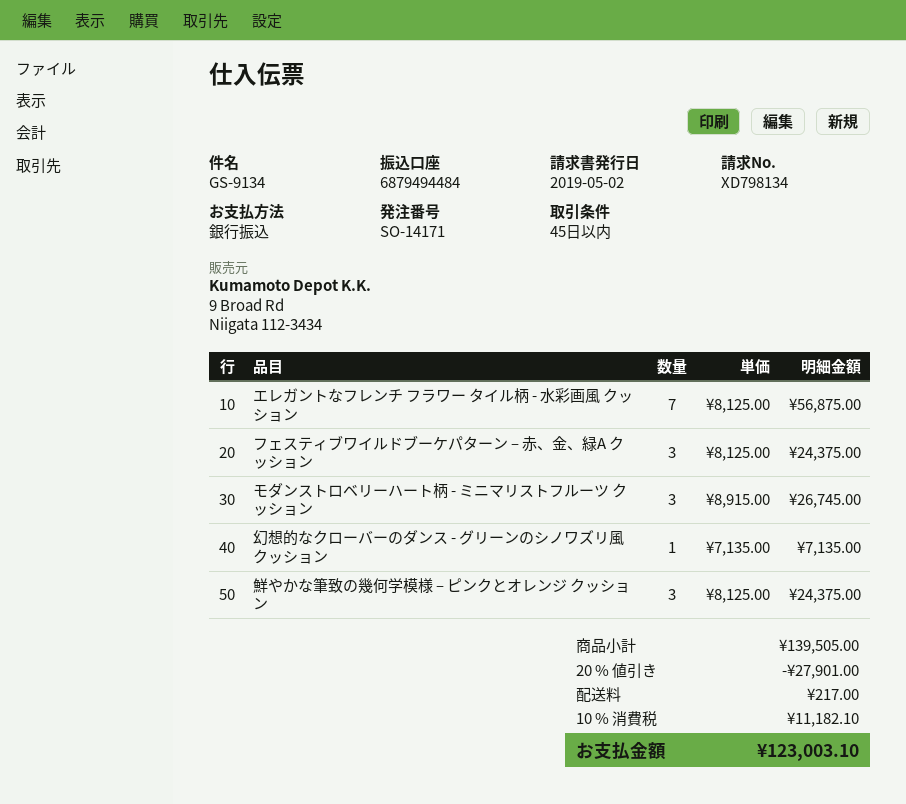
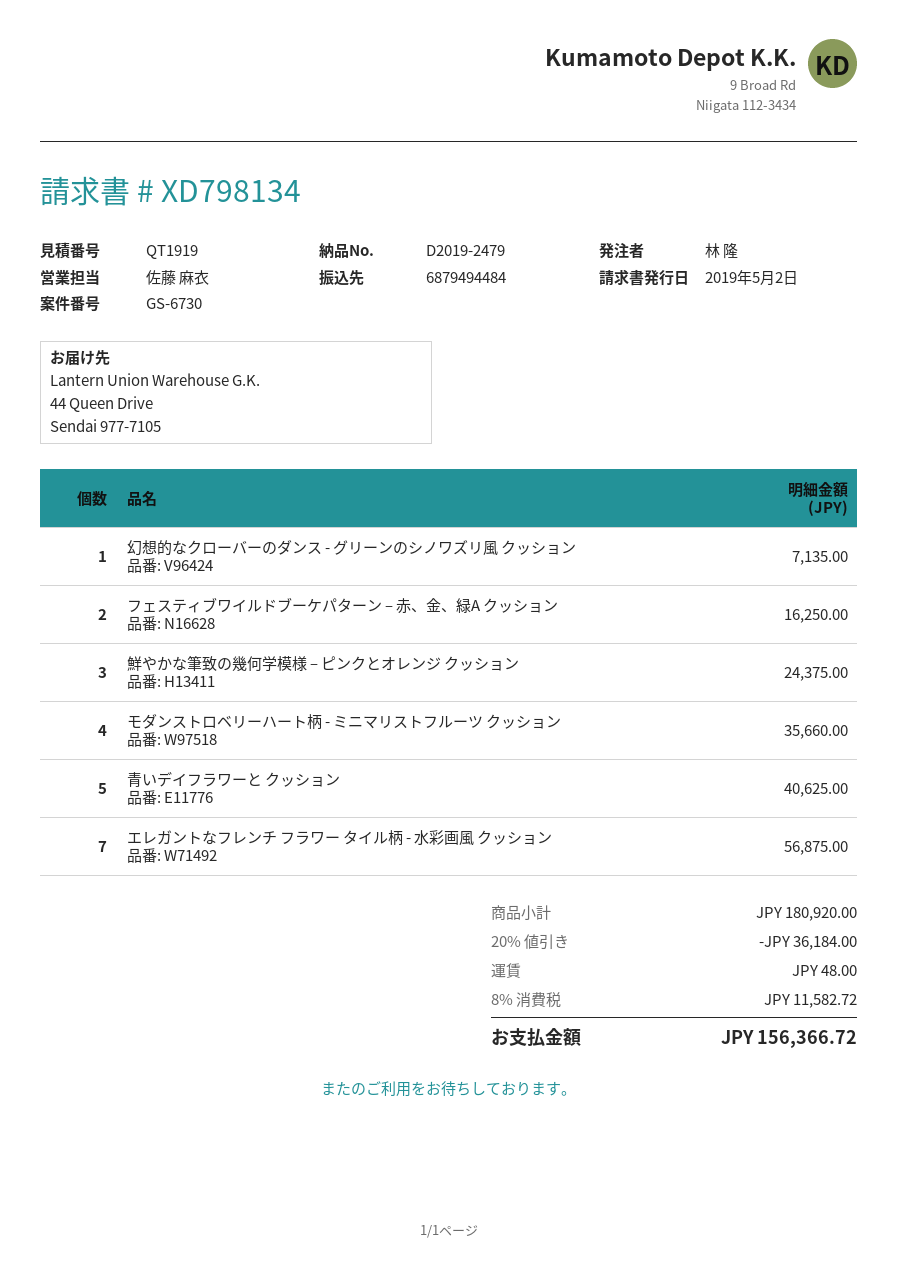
reference: GS-9134 -> GS-6730
フェスティブワイルドブーケパターン – 赤、金、緑A クッション: 3 for 24375.00 -> 2 for 16250.00
モダンストロベリーハート柄 - ミニマリストフルーツ クッション: 3 for 26745.00 -> 4 for 35660.00
青いデイフラワーと クッション: none -> 5 for 40625.00
subtotal: 139505.00 -> 180920.00
discount: 20% = 27901.00 -> 20% = 36184.00
shipping: 217.00 -> 48.00
tax: 10% = 11182.10 -> 8% = 11582.72
total: 123003.10 -> 156366.72

